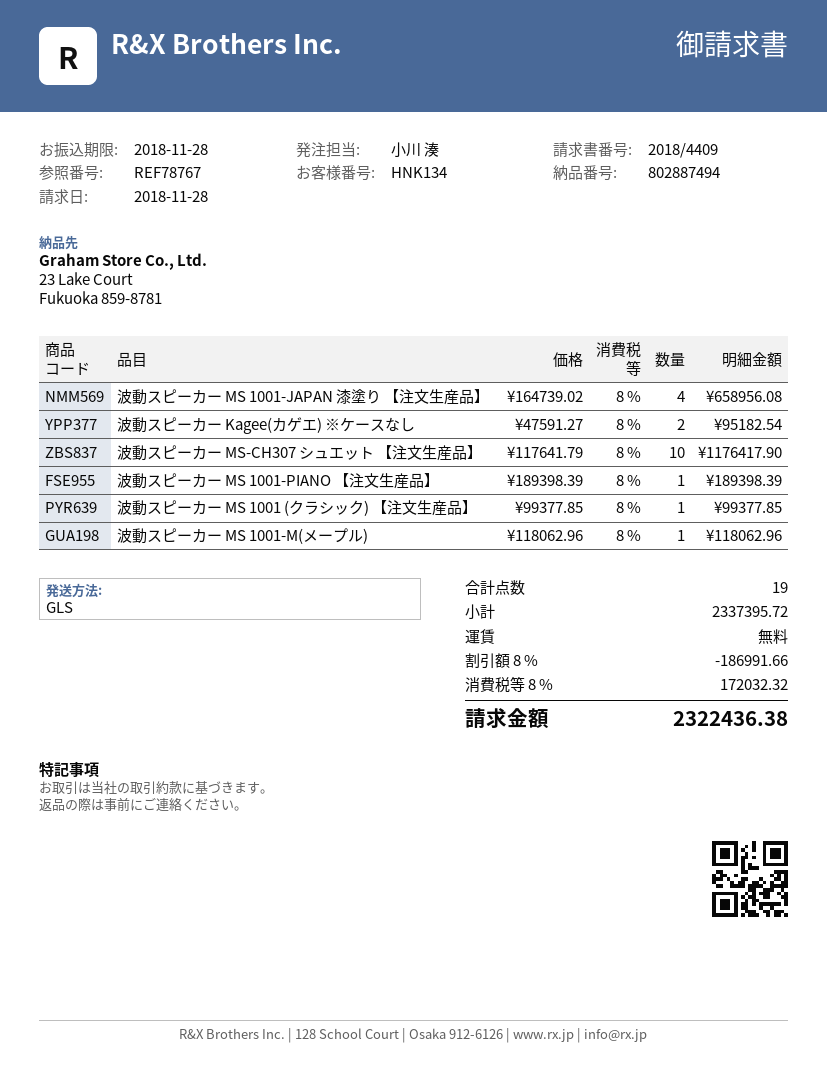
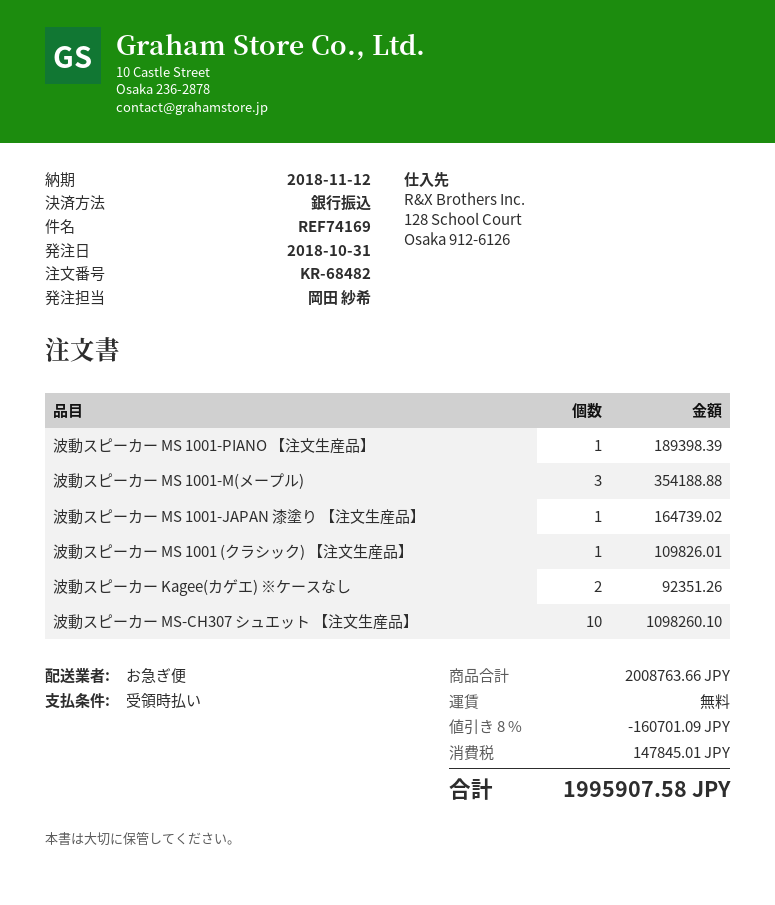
reference: REF78767 -> REF74169
ordered by: 小川 湊 -> 岡田 紗希
shipping method: GLS -> express
波動スピーカー MS 1001-JAPAN 漆塗り 【注文生産品】: 4 for 658956.08 -> 1 for 164739.02
波動スピーカー Kagee(カゲエ) ※ケースなし: 2 for 95182.54 -> 2 for 92351.26
波動スピーカー MS-CH307 シュエット 【注文生産品】: 10 for 1176417.90 -> 10 for 1098260.10
波動スピーカー MS 1001 (クラシック) 【注文生産品】: 1 for 99377.85 -> 1 for 109826.01
波動スピーカー MS 1001-M(メープル): 1 for 118062.96 -> 3 for 354188.88
subtotal: 2337395.72 -> 2008763.66
discount: 8% = 186991.66 -> 8% = 160701.09
tax: 172032.32 -> 147845.01
total: 2322436.38 -> 1995907.58

